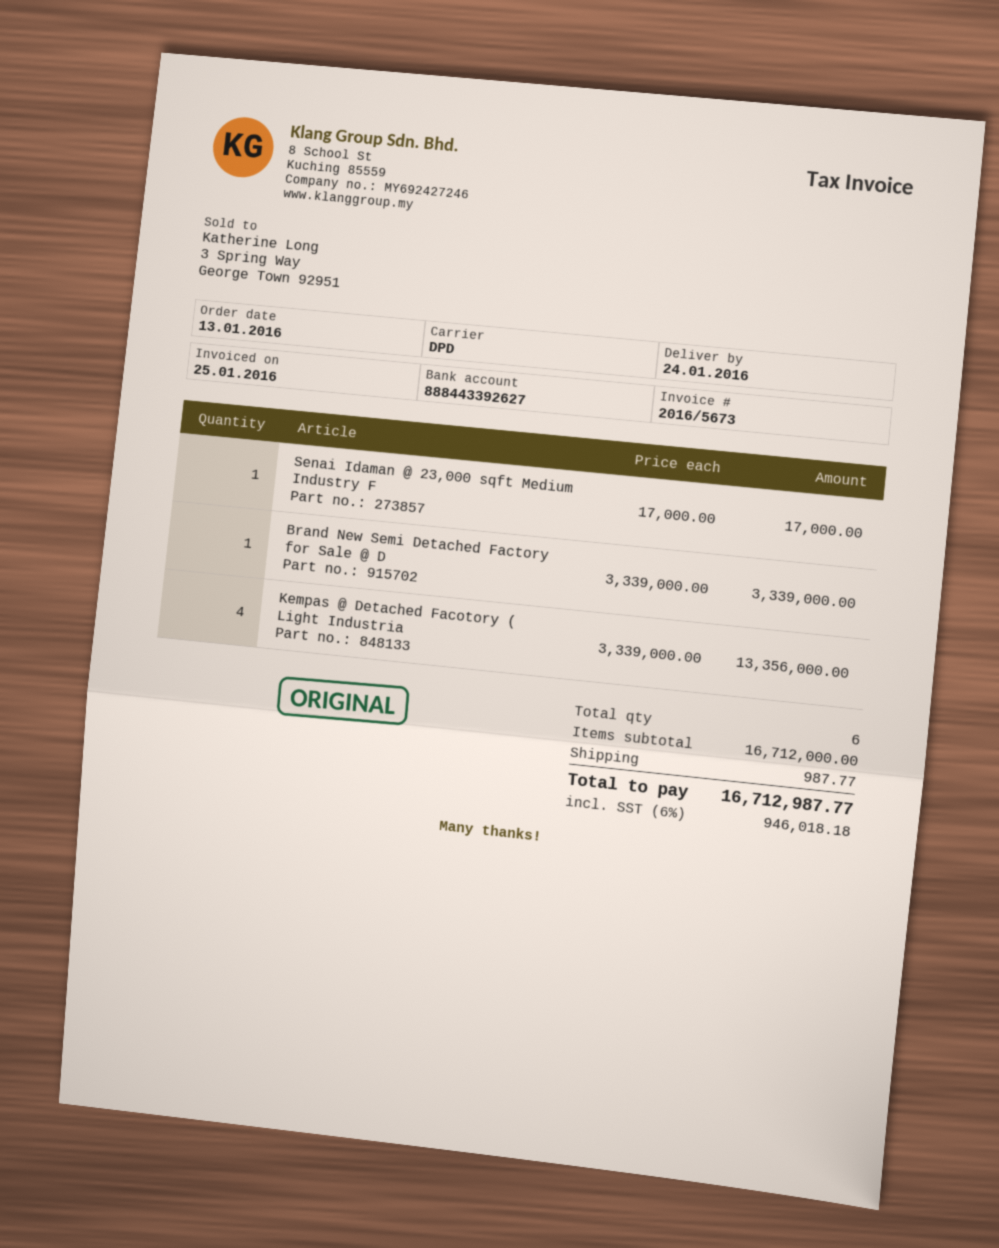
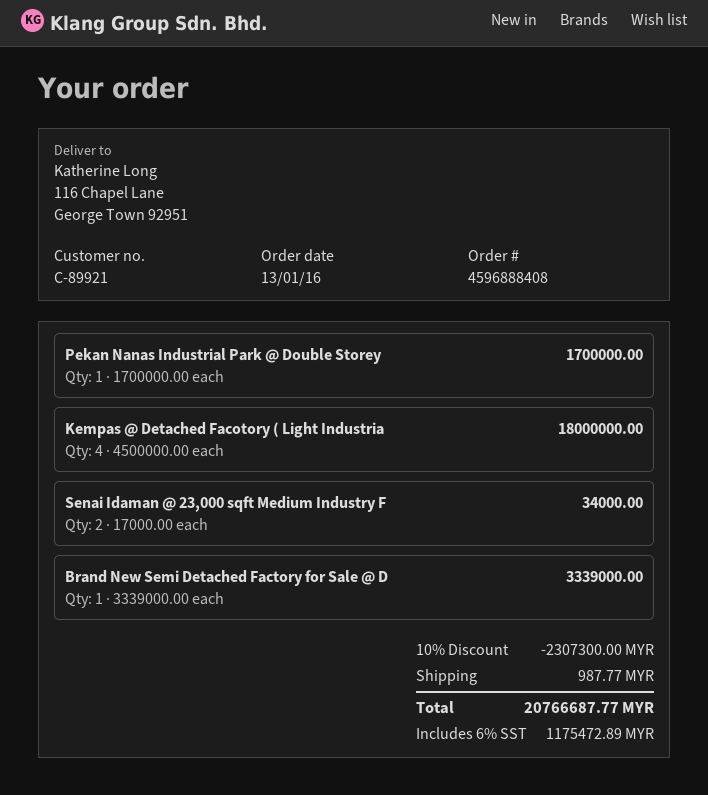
Senai Idaman @ 23,000 sqft Medium Industry F: 1 x 17000.00 = 17000.00 -> 2 x 17000.00 = 34000.00
Kempas @ Detached Facotory ( Light Industria: 4 x 3339000.00 = 13356000.00 -> 4 x 4500000.00 = 18000000.00
Pekan Nanas Industrial Park @ Double Storey: none -> 1 x 1700000.00 = 1700000.00
discount: none -> 10% = 2307300.00
tax: 6% = 946018.18 -> 6% = 1175472.89
total: 16712987.77 -> 20766687.77

